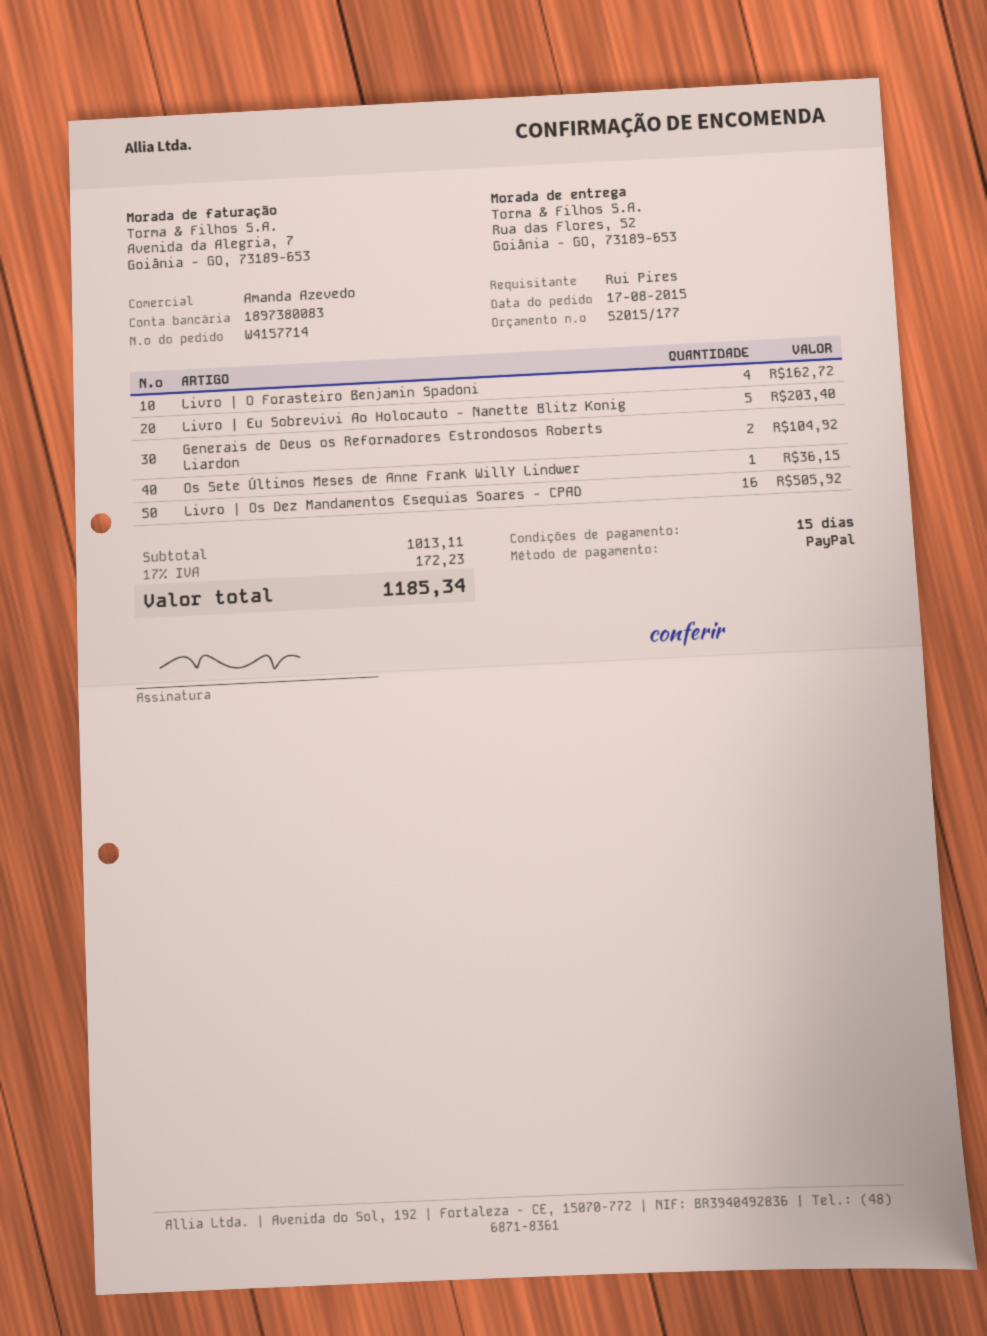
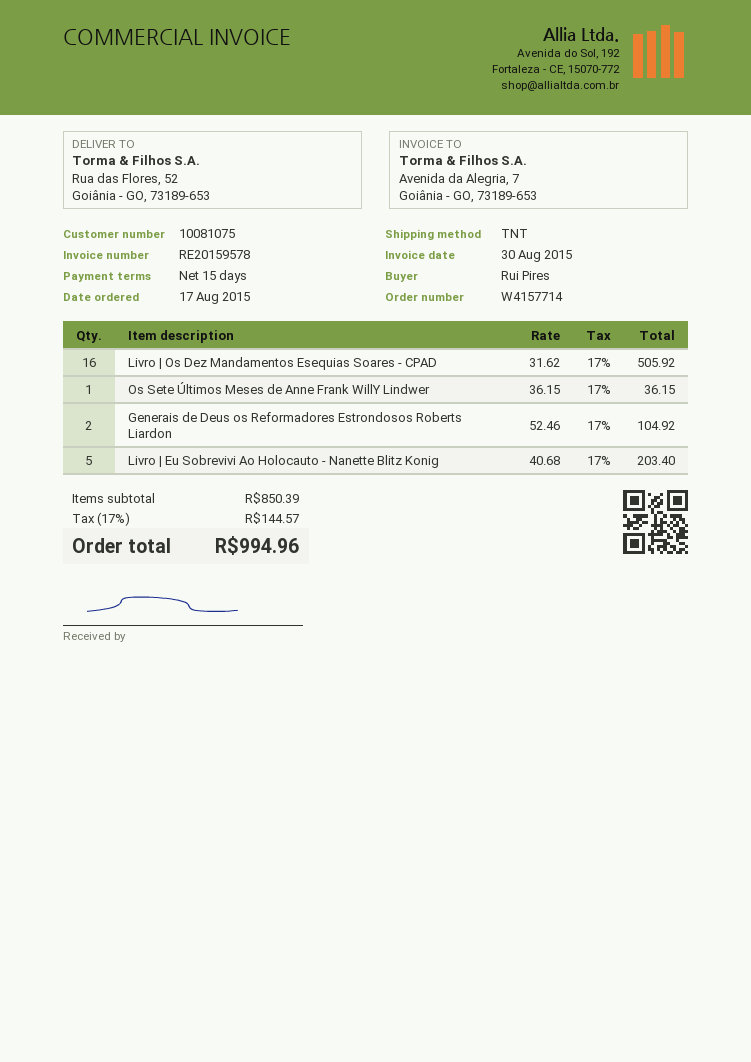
Livro | O Forasteiro Benjamin Spadoni: 4 for 162.72 -> none
subtotal: 1013.11 -> 850.39
tax: 17% = 172.23 -> 17% = 144.57
total: 1185.34 -> 994.96

